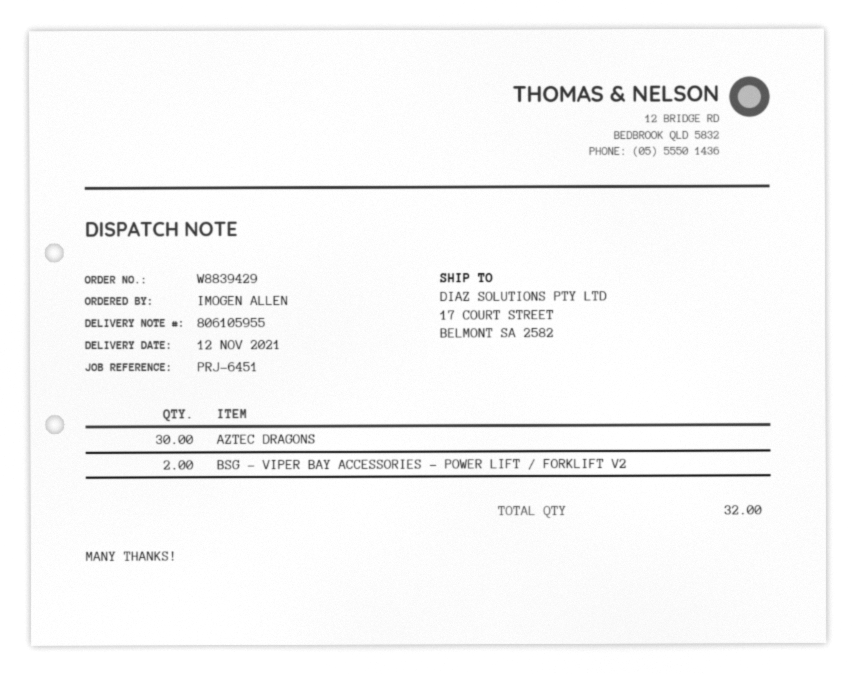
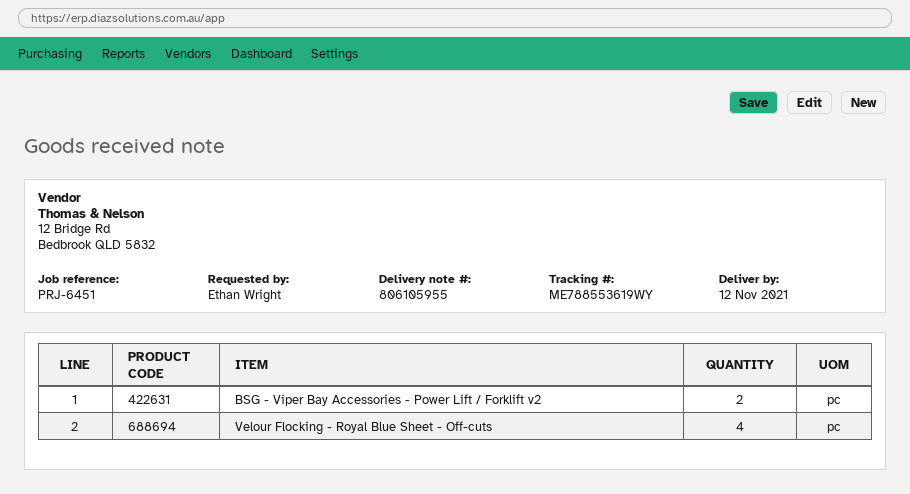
ordered by: IMOGEN ALLEN -> Ethan Wright
AZTEC DRAGONS: 30 -> none
Velour Flocking - Royal Blue Sheet - Off-cuts: none -> 4

